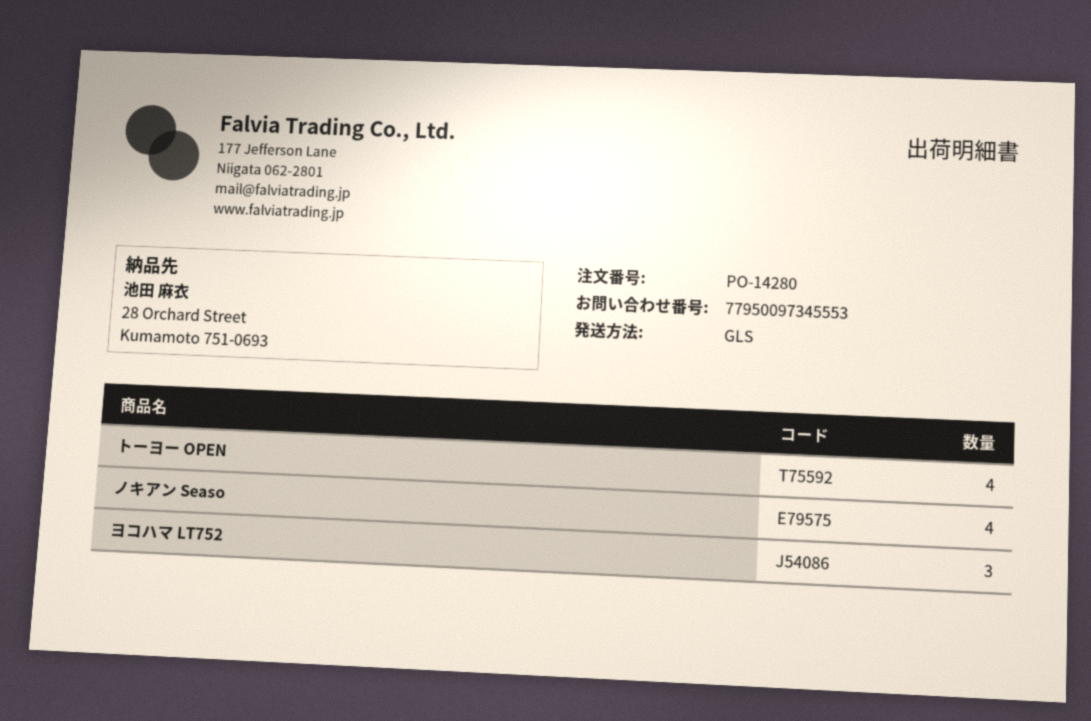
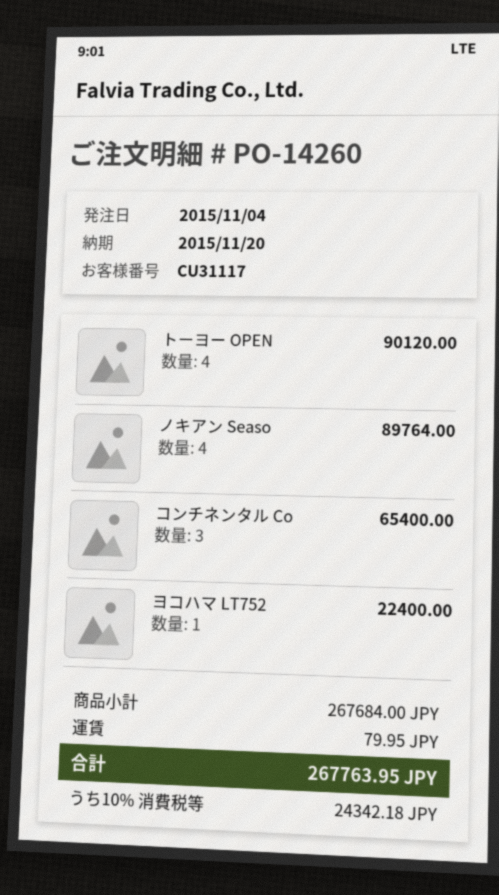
order number: PO-14280 -> PO-14260
ヨコハマ LT752: 3 -> 1
コンチネンタル Co: none -> 3

